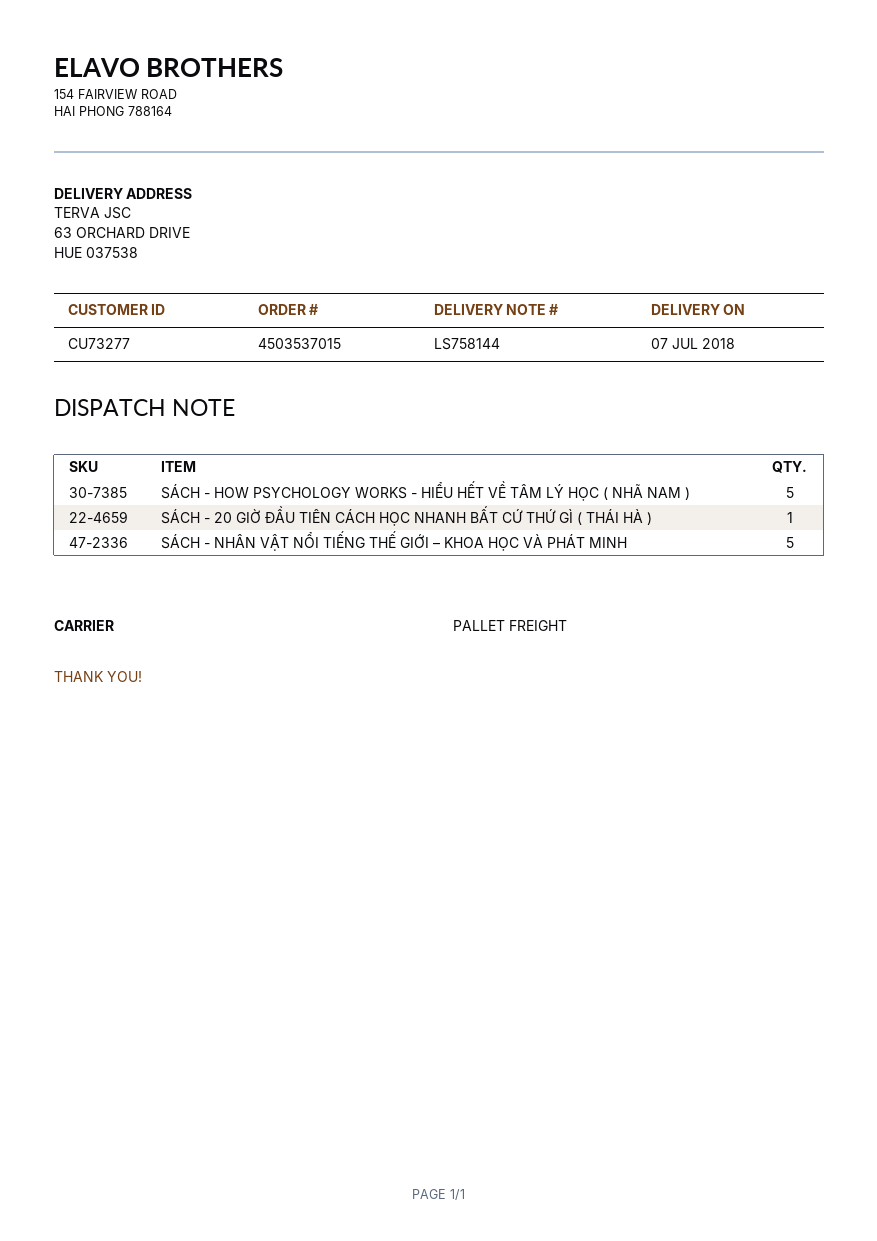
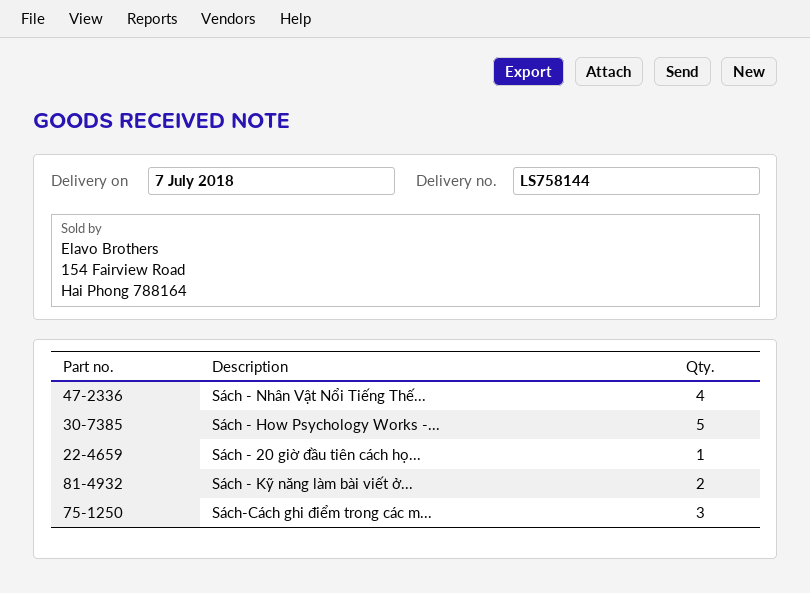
SÁCH - NHÂN VẬT NỔI TIẾNG THẾ GIỚI – KHOA HỌC VÀ PHÁT MINH: 5 -> 4
Sách - Kỹ năng làm bài viết ở...: none -> 2
Sách-Cách ghi điểm trong các m...: none -> 3

